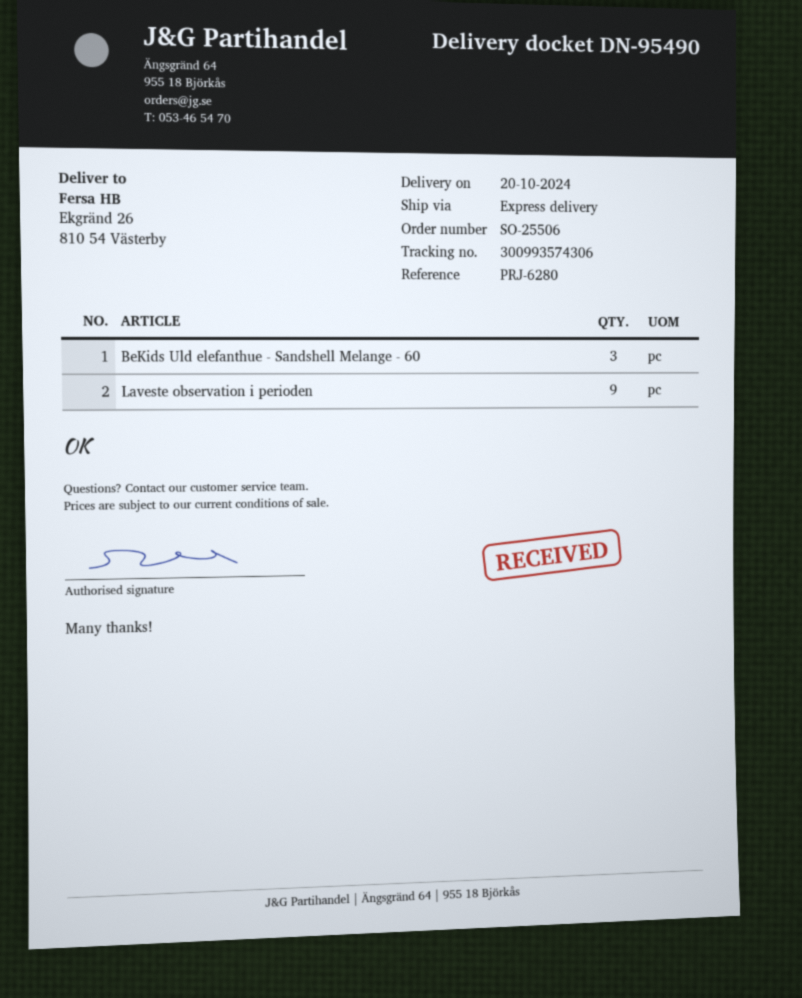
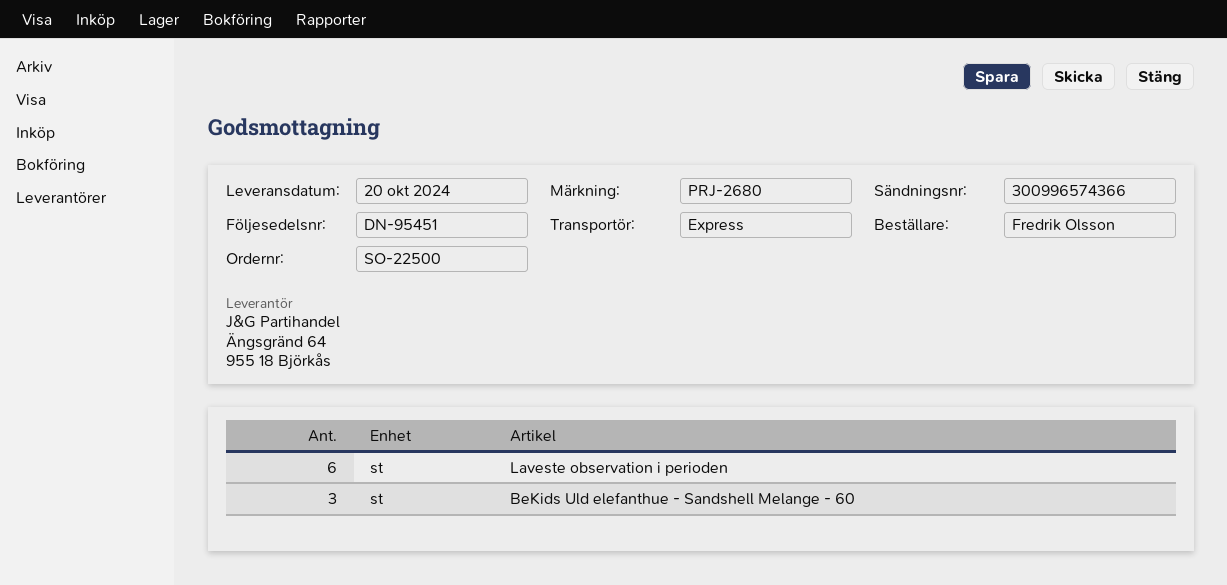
order number: SO-25506 -> SO-22500
delivery note number: DN-95490 -> DN-95451
reference: PRJ-6280 -> PRJ-2680
tracking number: 300993574306 -> 300996574366
Laveste observation i perioden: 9 -> 6

